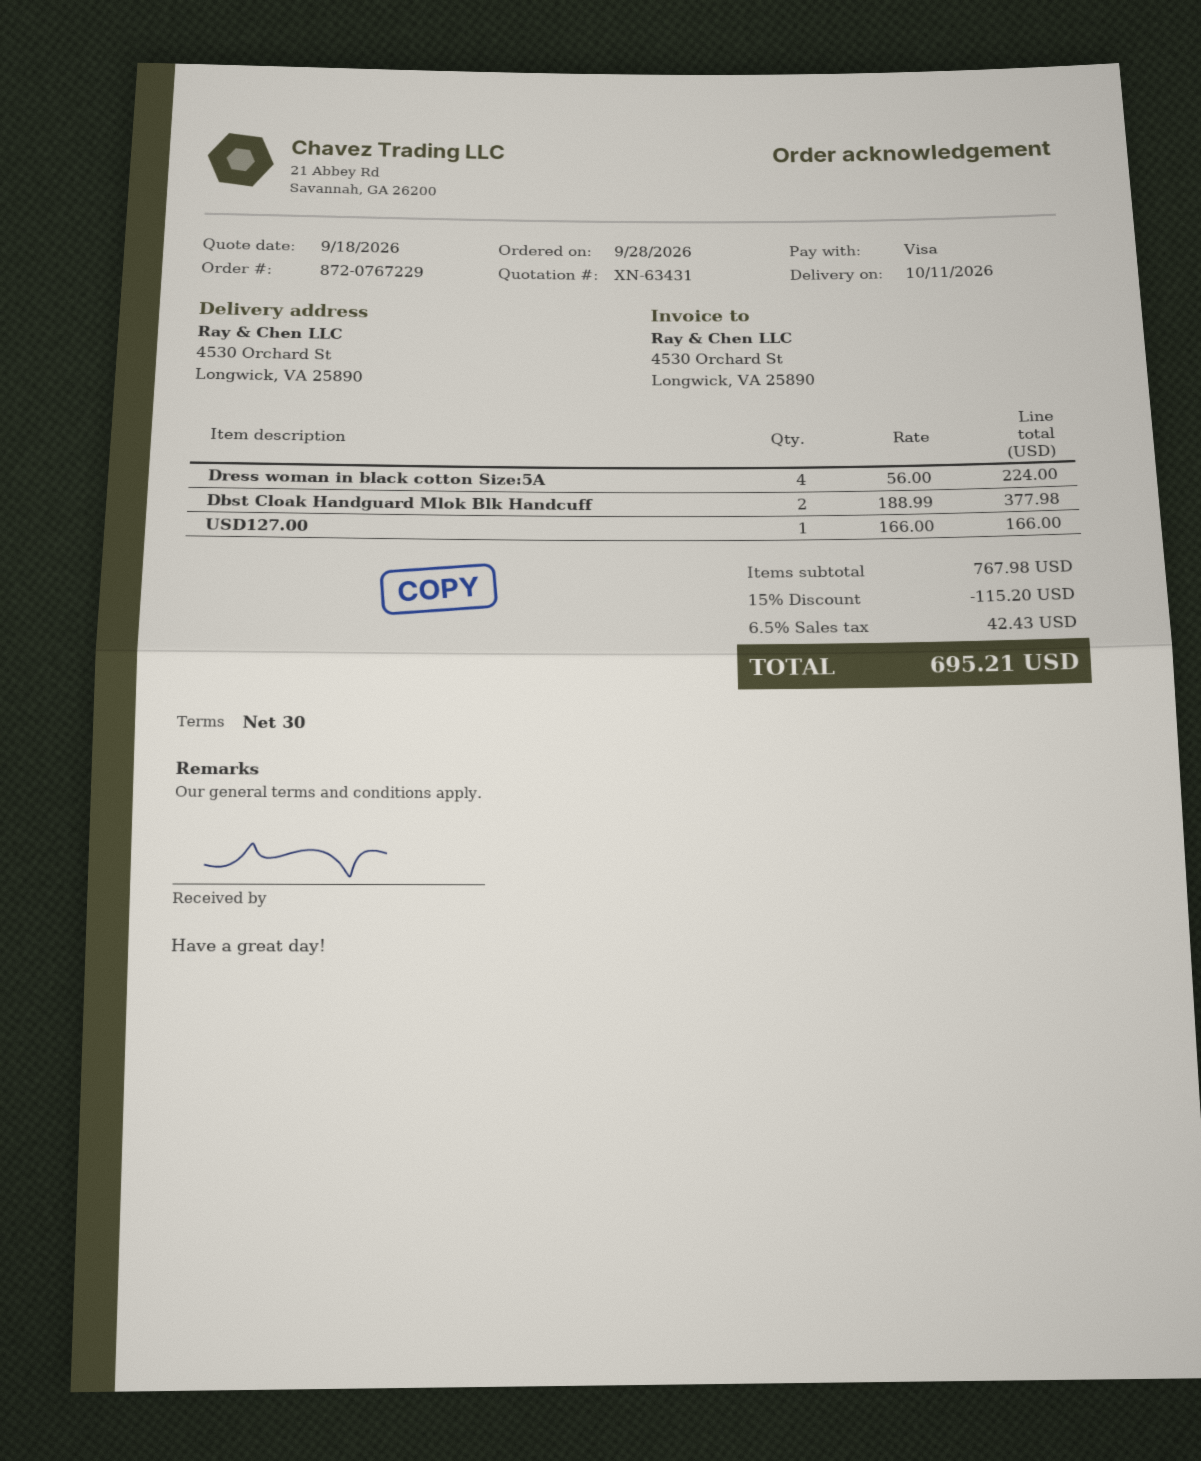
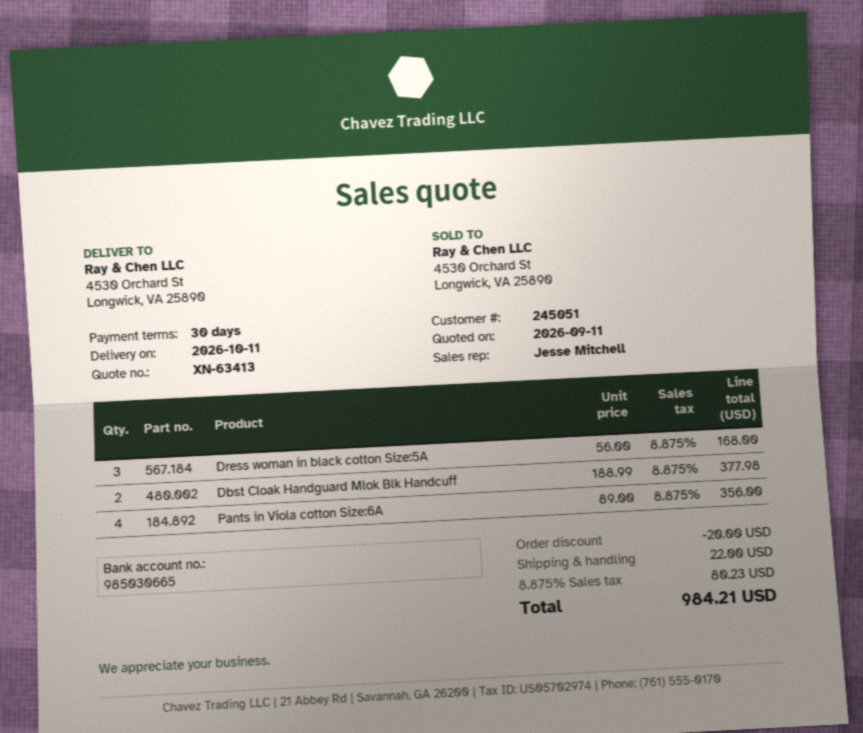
quote number: XN-63431 -> XN-63413
quote date: 2026-09-18 -> 2026-09-11
Dress woman in black cotton Size:5A: 4 x 56.00 = 224.00 -> 3 x 56.00 = 168.00
USD127.00: 1 x 166.00 = 166.00 -> none
Pants in Viola cotton Size:6A: none -> 4 x 89.00 = 356.00
discount: 115.20 -> 20.00
shipping: none -> 22.00
tax: 6.5% = 42.43 -> 8.875% = 80.23
total: 695.21 -> 984.21

